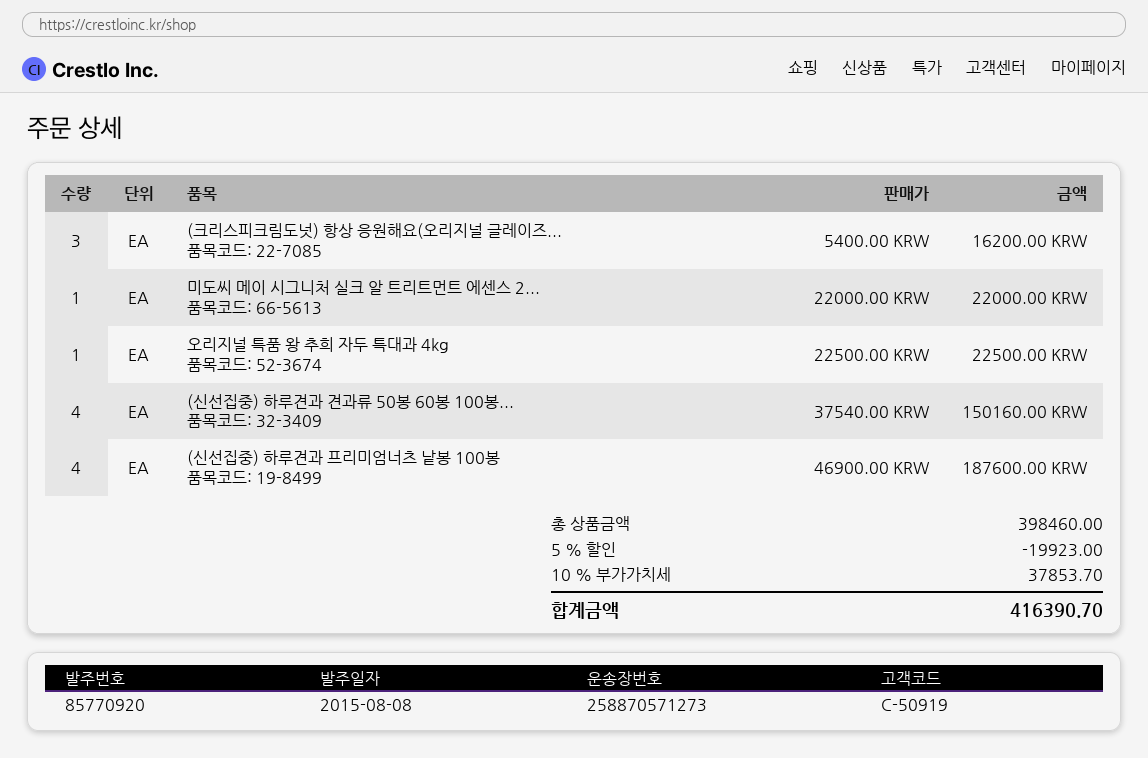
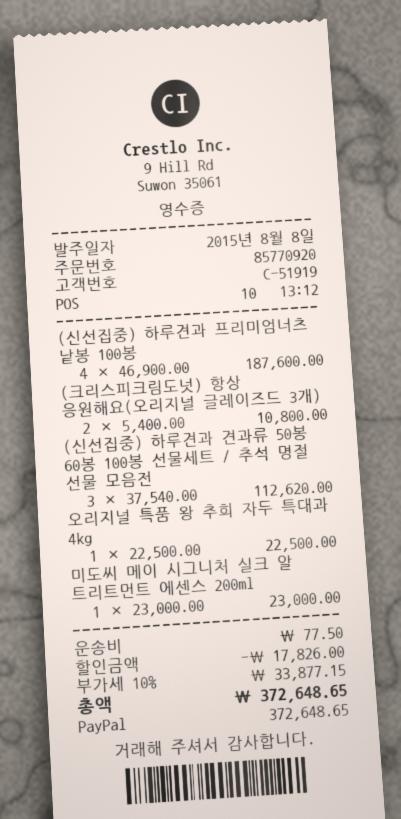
customer number: C-50919 -> C-51919
(크리스피크림도넛) 항상 응원해요(오리지널 글레이즈...: 3 x 5400.00 = 16200.00 -> 2 x 5400.00 = 10800.00
미도씨 메이 시그니처 실크 알 트리트먼트 에센스 2...: 1 x 22000.00 = 22000.00 -> 1 x 23000.00 = 23000.00
(신선집중) 하루견과 견과류 50봉 60봉 100봉...: 4 x 37540.00 = 150160.00 -> 3 x 37540.00 = 112620.00
discount: 19923.00 -> 17826.00
shipping: none -> 77.50
tax: 10% = 37853.70 -> 10% = 33877.15
total: 416390.70 -> 372648.65

